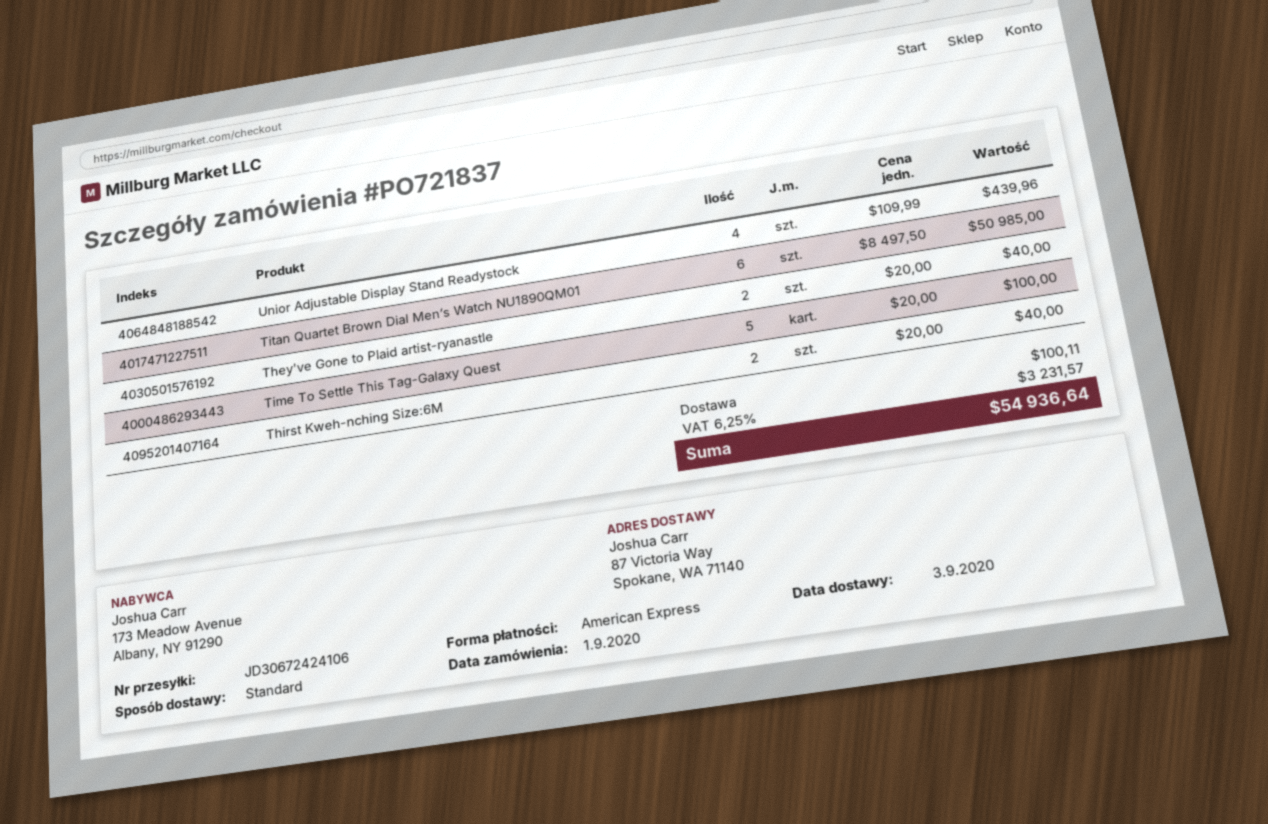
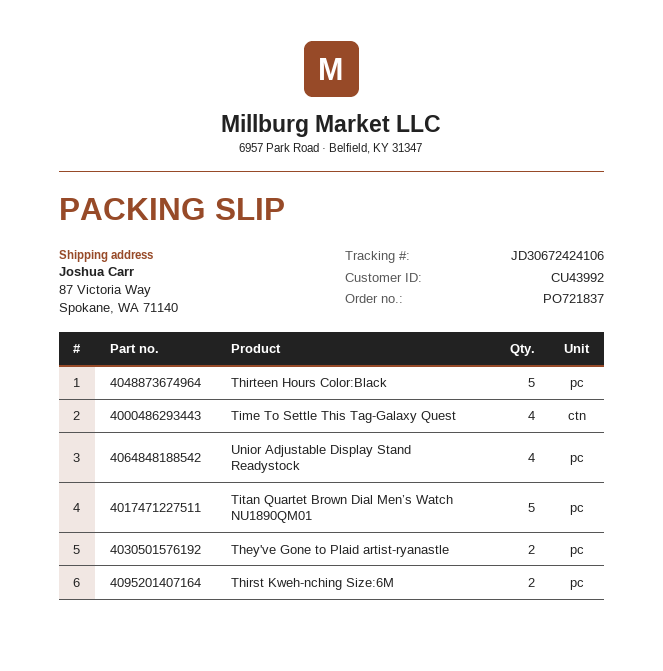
Titan Quartet Brown Dial Men’s Watch NU1890QM01: 6 -> 5
Time To Settle This Tag-Galaxy Quest: 5 -> 4
Thirteen Hours Color:Black: none -> 5

